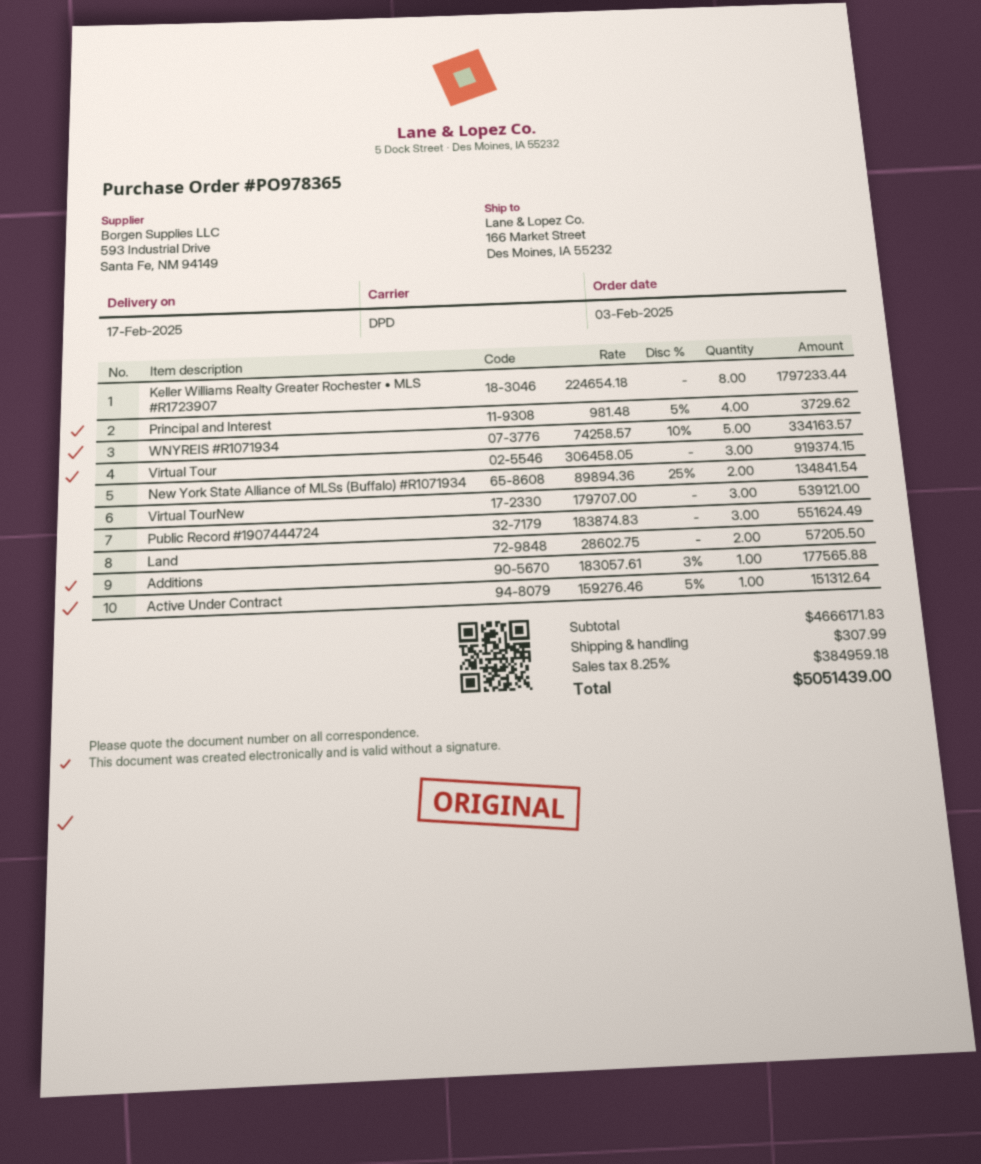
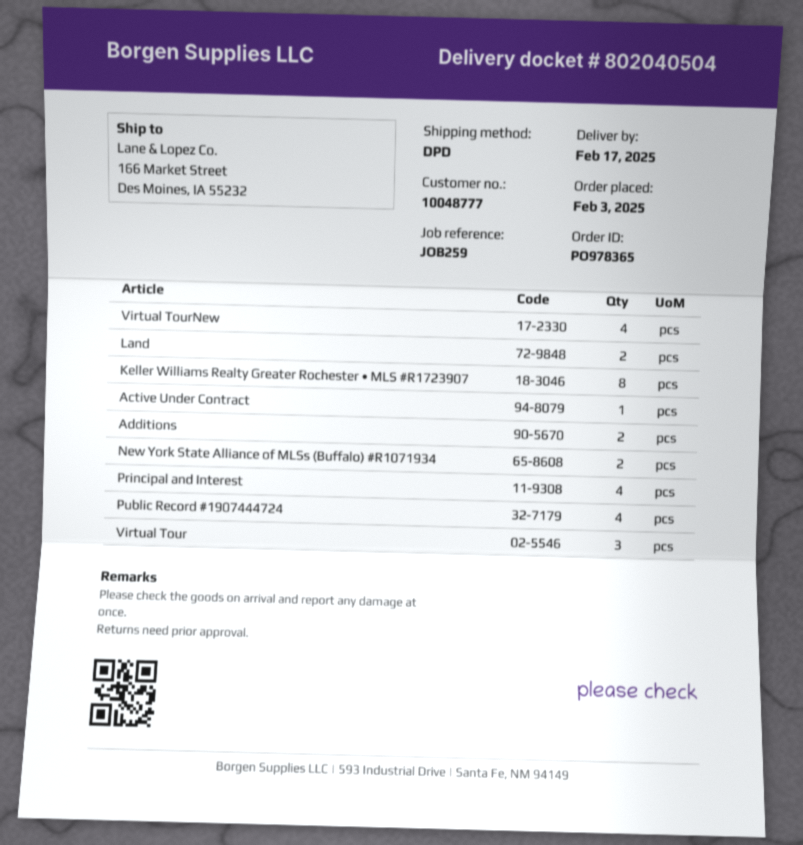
WNYREIS #R1071934: 5 -> none
Virtual TourNew: 3 -> 4
Public Record #1907444724: 3 -> 4
Additions: 1 -> 2

